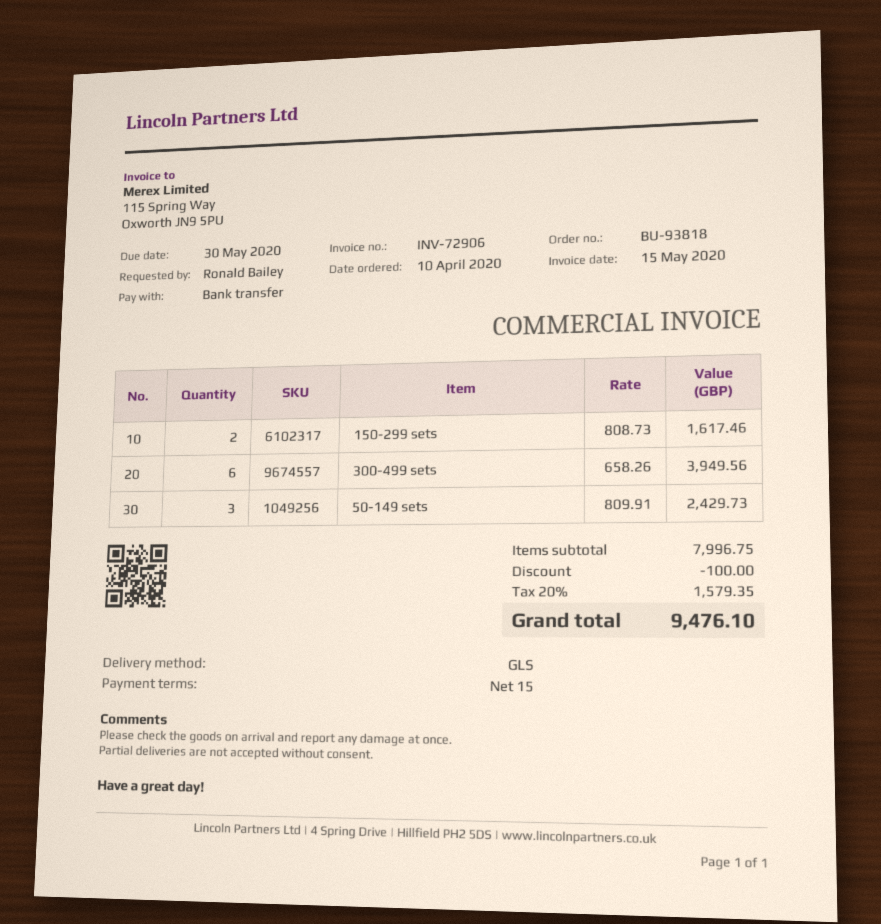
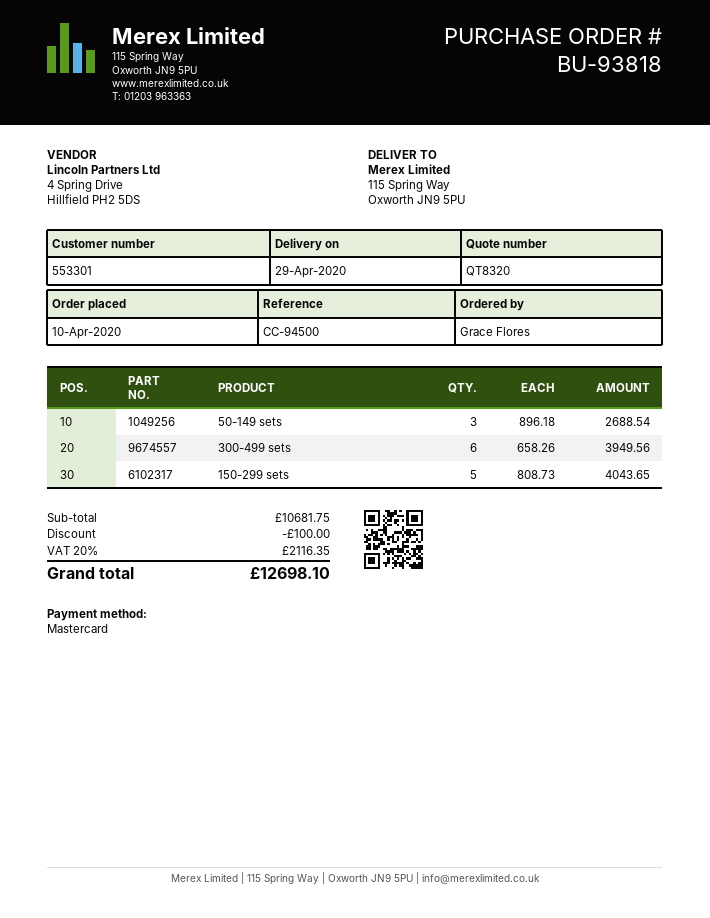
ordered by: Ronald Bailey -> Grace Flores
payment method: bank transfer -> Mastercard
150-299 sets: 2 x 808.73 = 1617.46 -> 5 x 808.73 = 4043.65
50-149 sets: 3 x 809.91 = 2429.73 -> 3 x 896.18 = 2688.54
subtotal: 7996.75 -> 10681.75
tax: 20% = 1579.35 -> 20% = 2116.35
total: 9476.10 -> 12698.10

